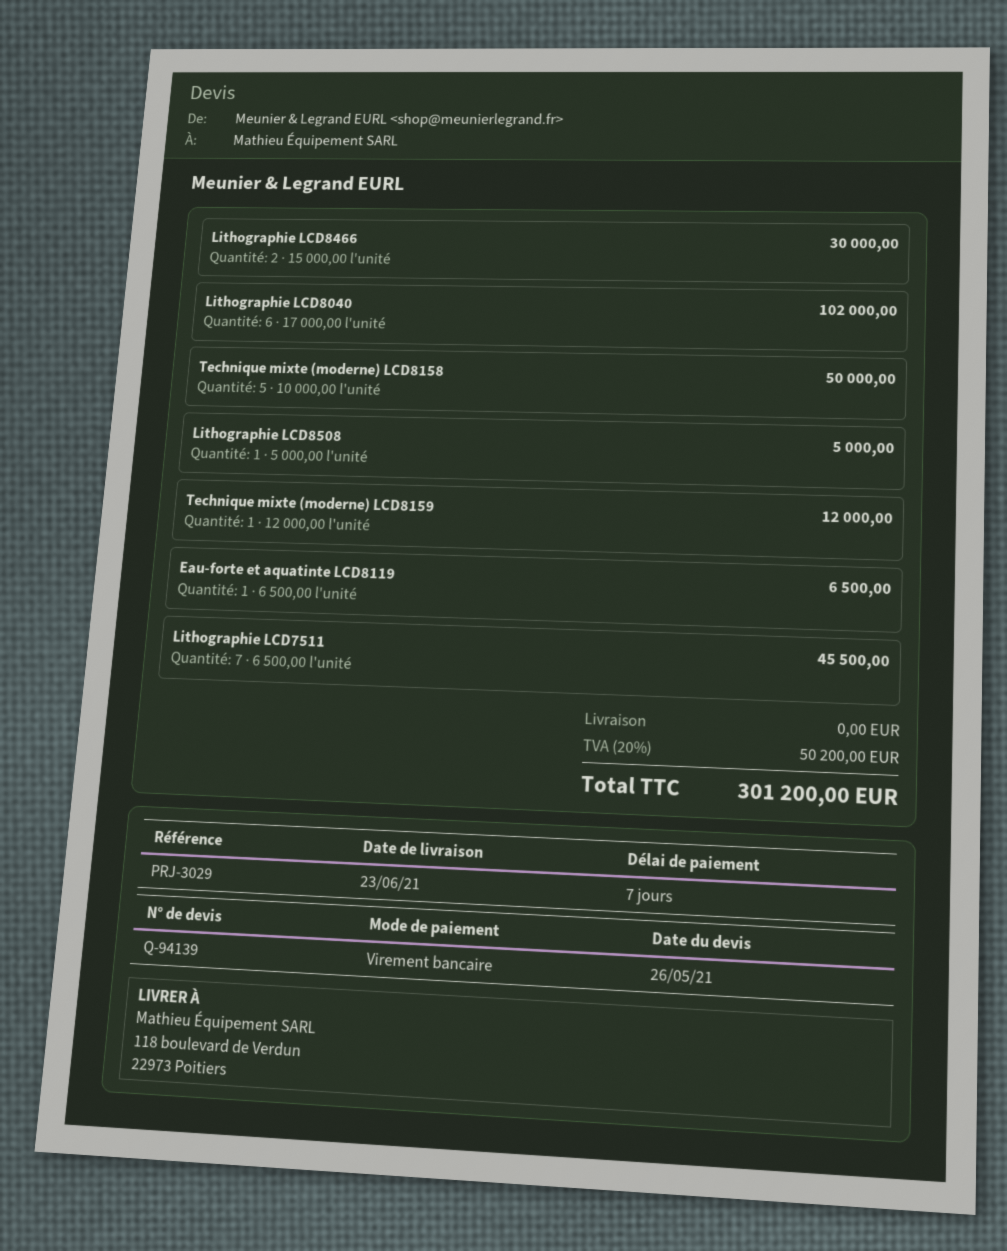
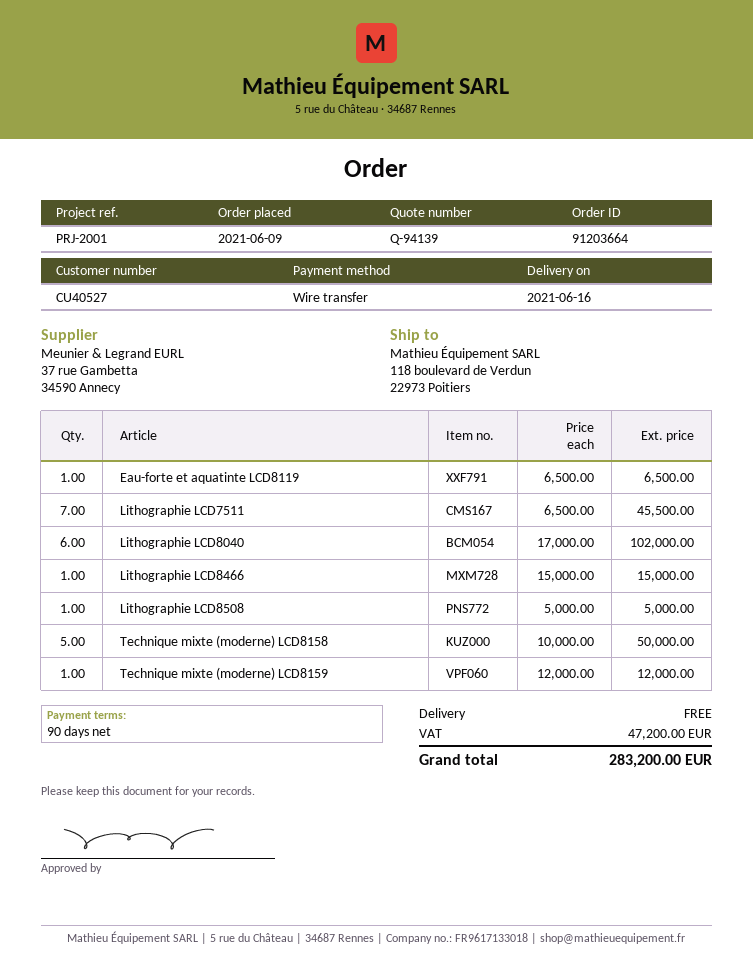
delivery date: 2021-06-23 -> 2021-06-16
payment terms: 7 days -> 90 days
reference: PRJ-3029 -> PRJ-2001
Lithographie LCD8466: 2 x 15000.00 = 30000.00 -> 1 x 15000.00 = 15000.00
tax: 50200.00 -> 47200.00
total: 301200.00 -> 283200.00

